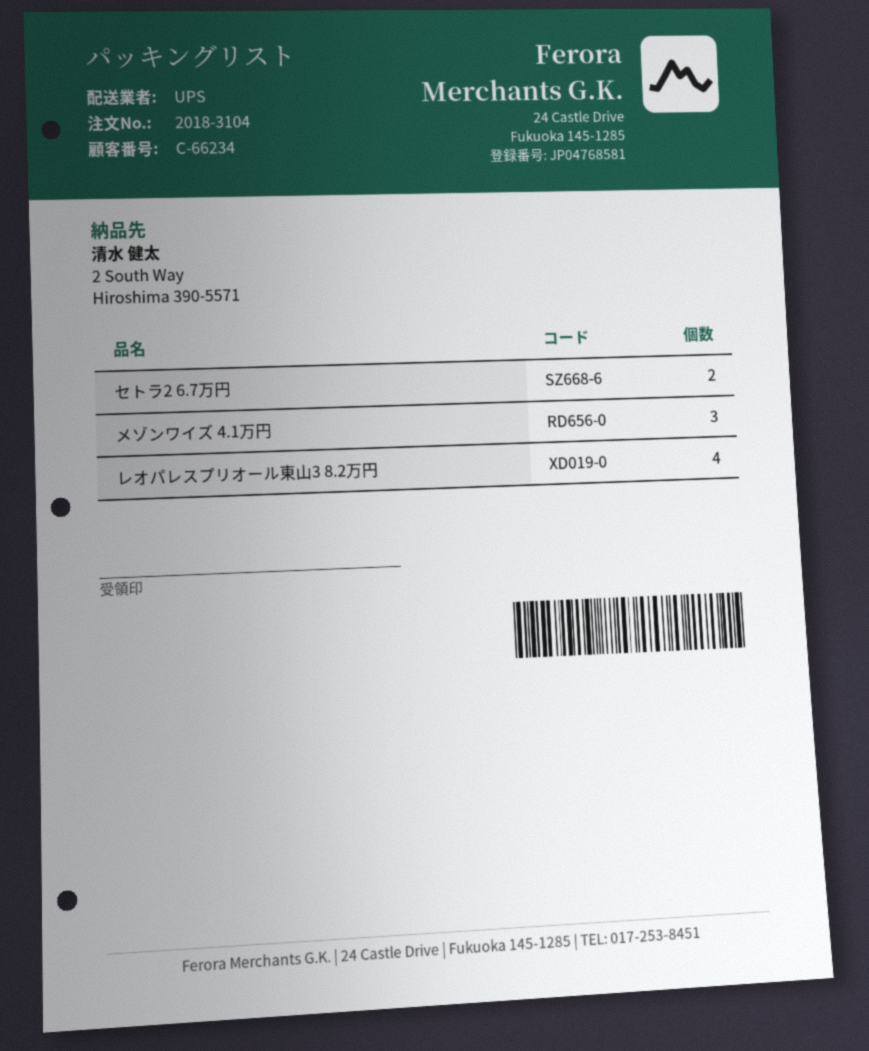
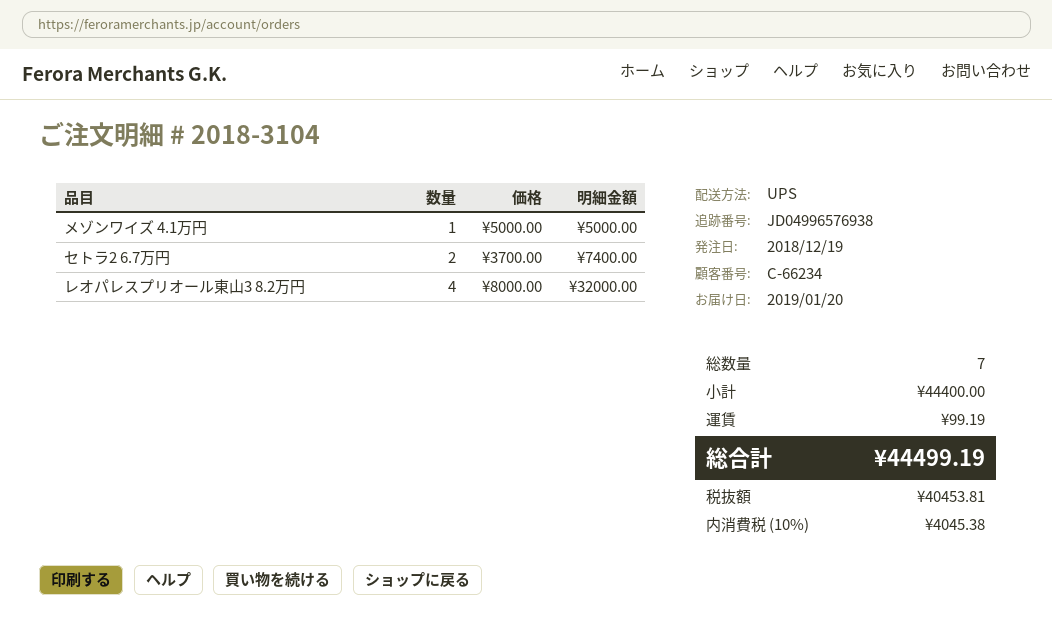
メゾンワイズ 4.1万円: 3 -> 1

